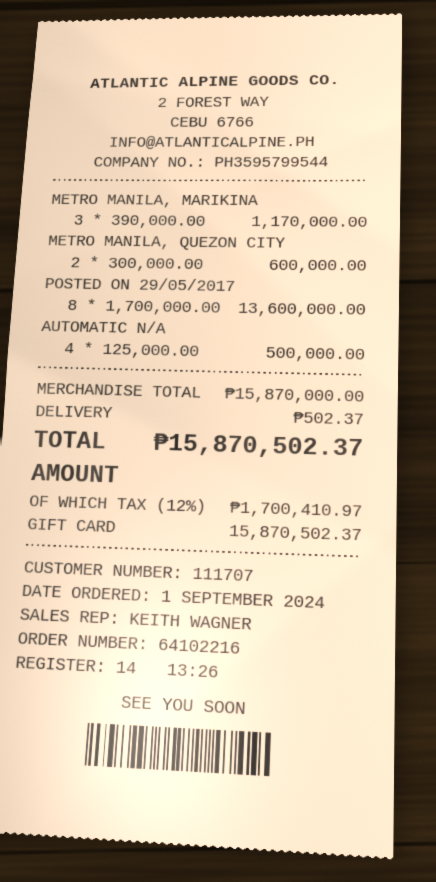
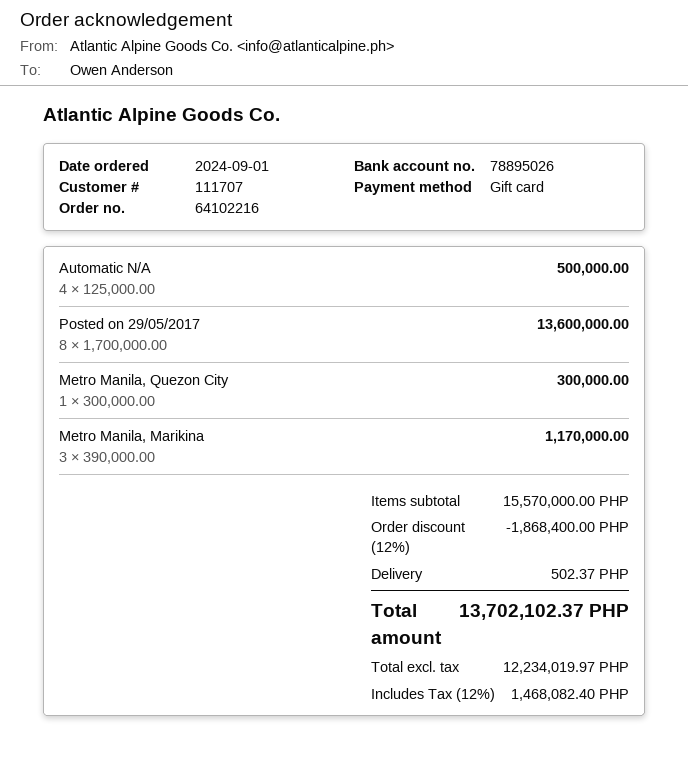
METRO MANILA, QUEZON CITY: 2 x 300000.00 = 600000.00 -> 1 x 300000.00 = 300000.00
subtotal: 15870000.00 -> 15570000.00
discount: none -> 12% = 1868400.00
tax: 12% = 1700410.97 -> 12% = 1468082.40
total: 15870502.37 -> 13702102.37

